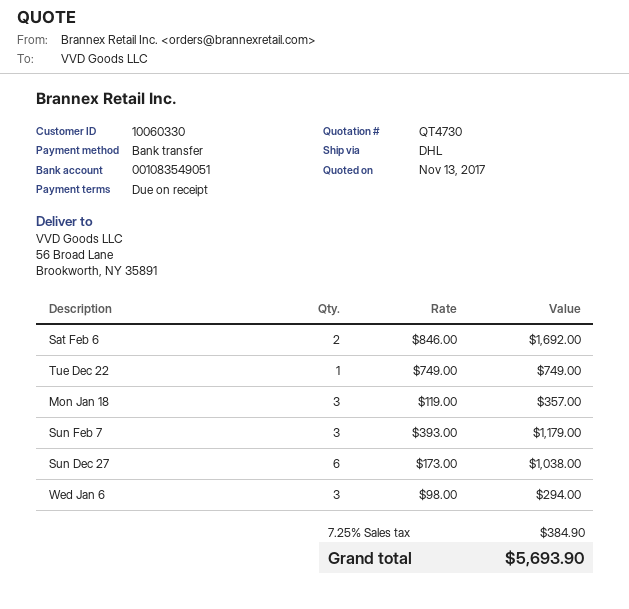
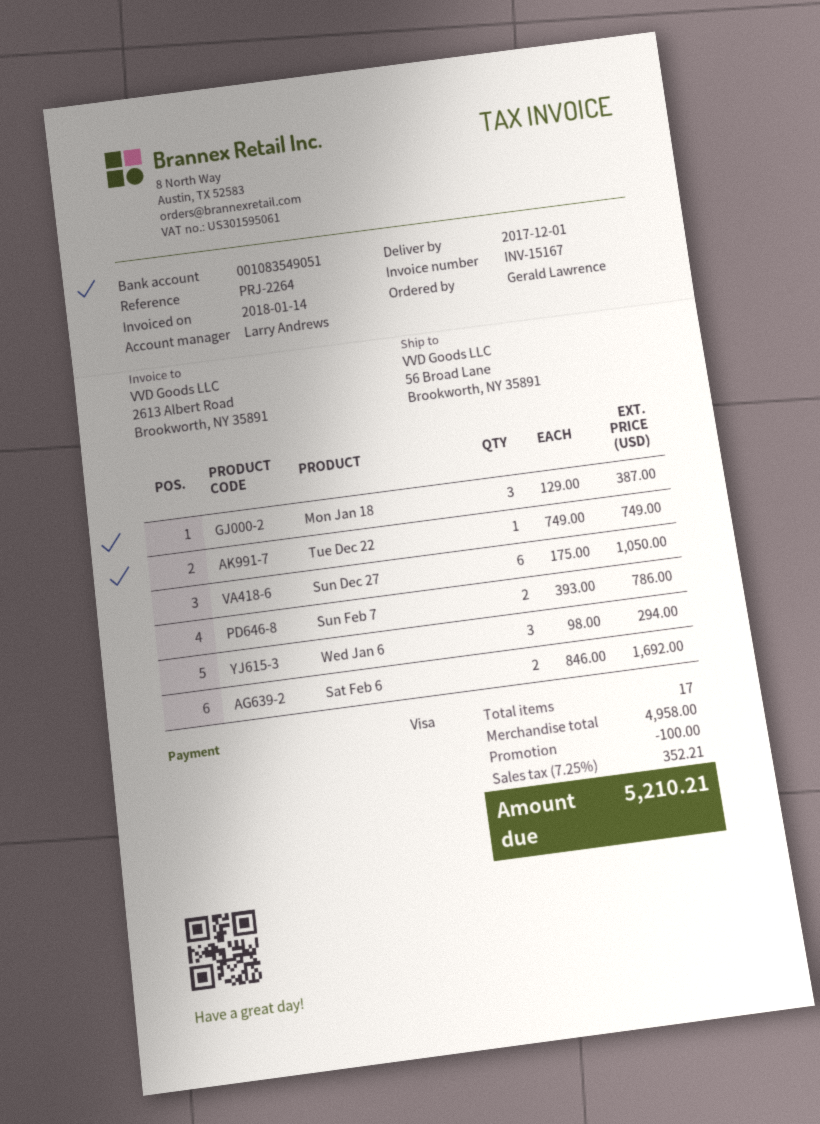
payment method: bank transfer -> Visa
Mon Jan 18: 3 x 119.00 = 357.00 -> 3 x 129.00 = 387.00
Sun Feb 7: 3 x 393.00 = 1179.00 -> 2 x 393.00 = 786.00
Sun Dec 27: 6 x 173.00 = 1038.00 -> 6 x 175.00 = 1050.00
discount: none -> 100.00
tax: 7.25% = 384.90 -> 7.25% = 352.21
total: 5693.90 -> 5210.21

